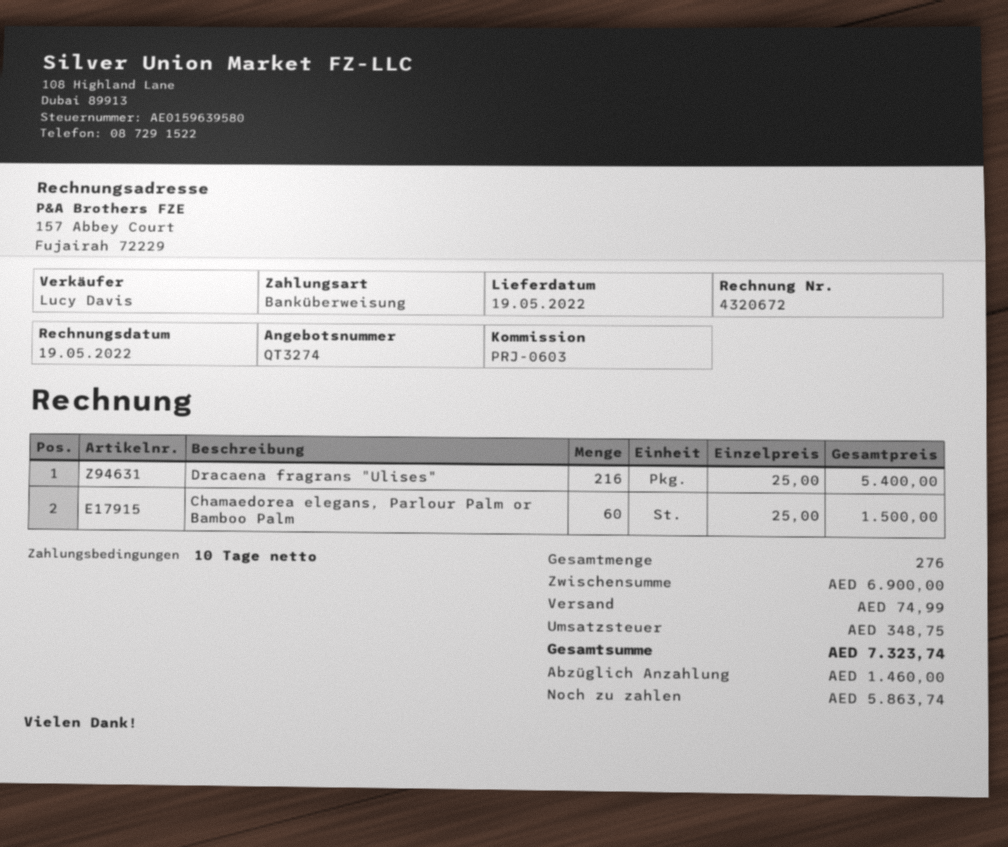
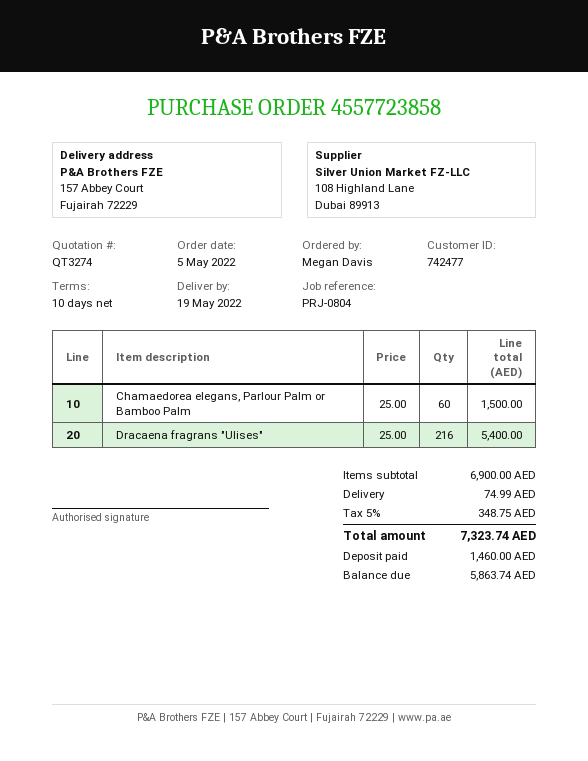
reference: PRJ-0603 -> PRJ-0804

